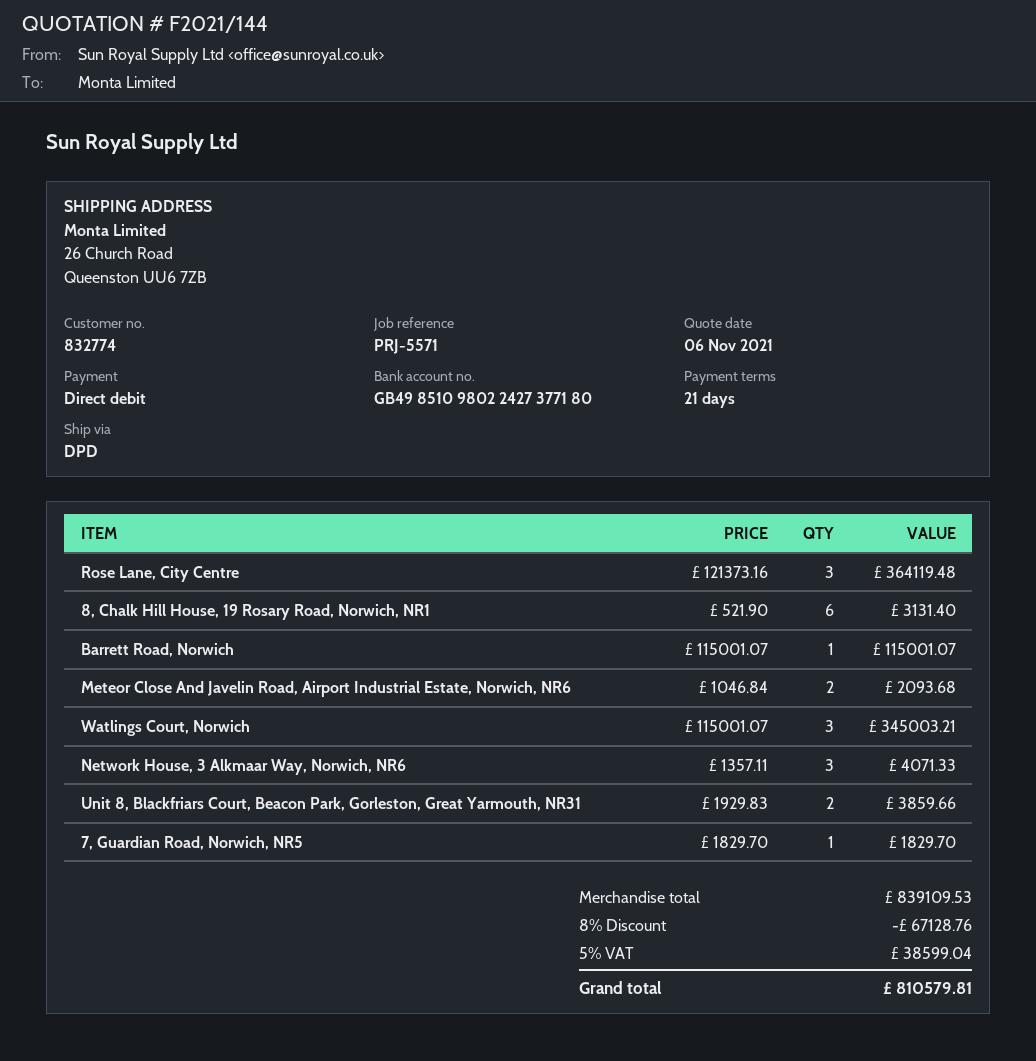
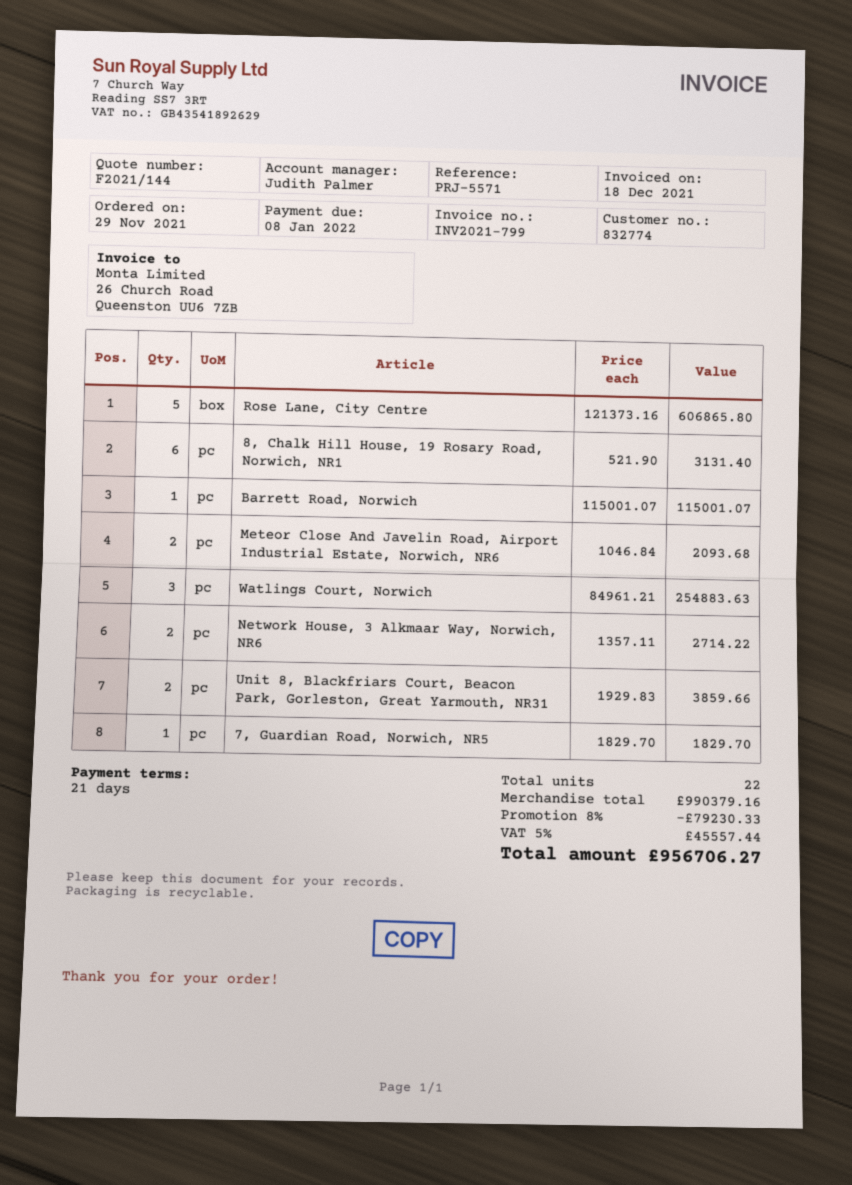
Rose Lane, City Centre: 3 x 121373.16 = 364119.48 -> 5 x 121373.16 = 606865.80
Watlings Court, Norwich: 3 x 115001.07 = 345003.21 -> 3 x 84961.21 = 254883.63
Network House, 3 Alkmaar Way, Norwich, NR6: 3 x 1357.11 = 4071.33 -> 2 x 1357.11 = 2714.22
subtotal: 839109.53 -> 990379.16
discount: 8% = 67128.76 -> 8% = 79230.33
tax: 5% = 38599.04 -> 5% = 45557.44
total: 810579.81 -> 956706.27

